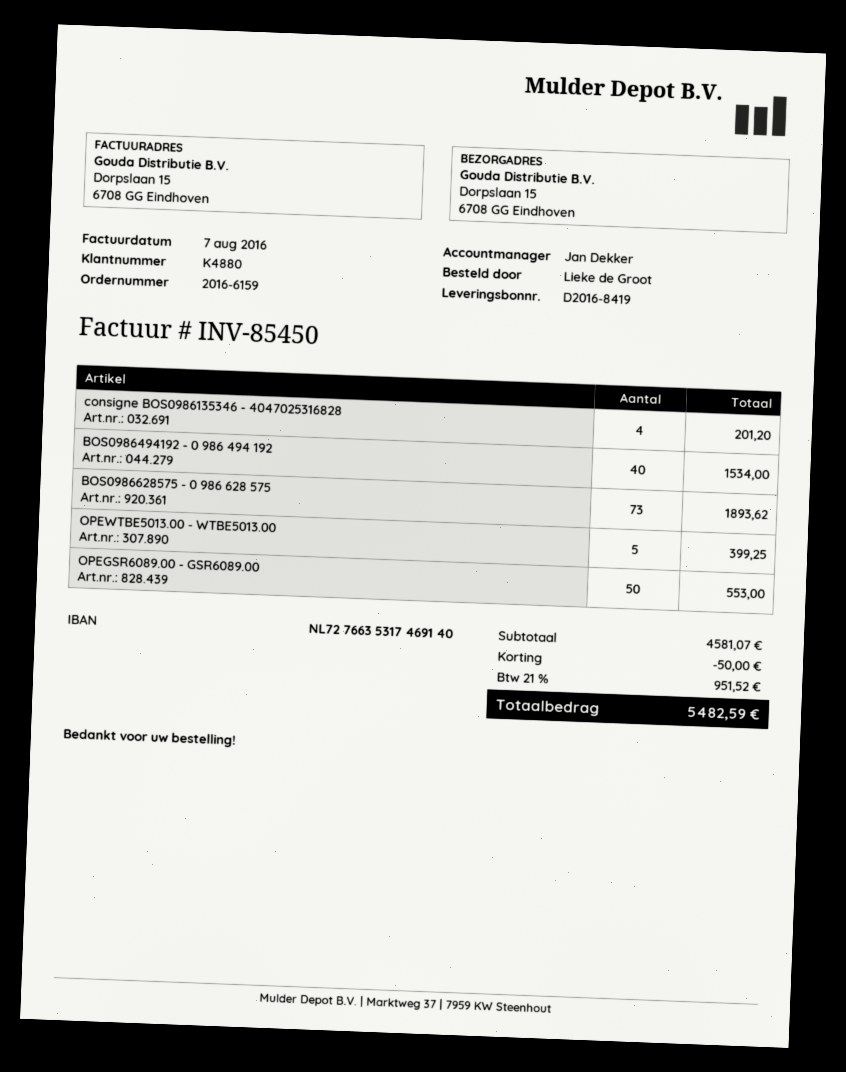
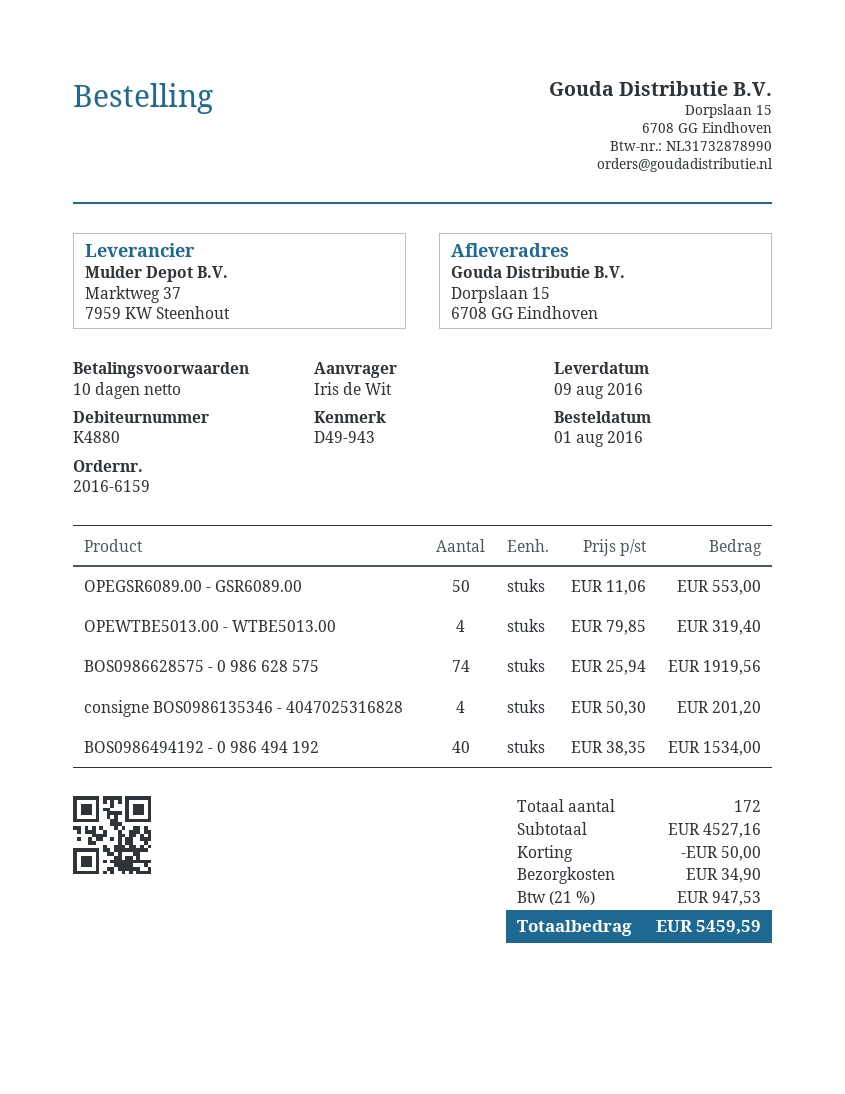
ordered by: Lieke de Groot -> Iris de Wit
BOS0986628575 - 0 986 628 575: 73 for 1893.62 -> 74 for 1919.56
OPEWTBE5013.00 - WTBE5013.00: 5 for 399.25 -> 4 for 319.40
subtotal: 4581.07 -> 4527.16
shipping: none -> 34.90
tax: 21% = 951.52 -> 21% = 947.53
total: 5482.59 -> 5459.59

